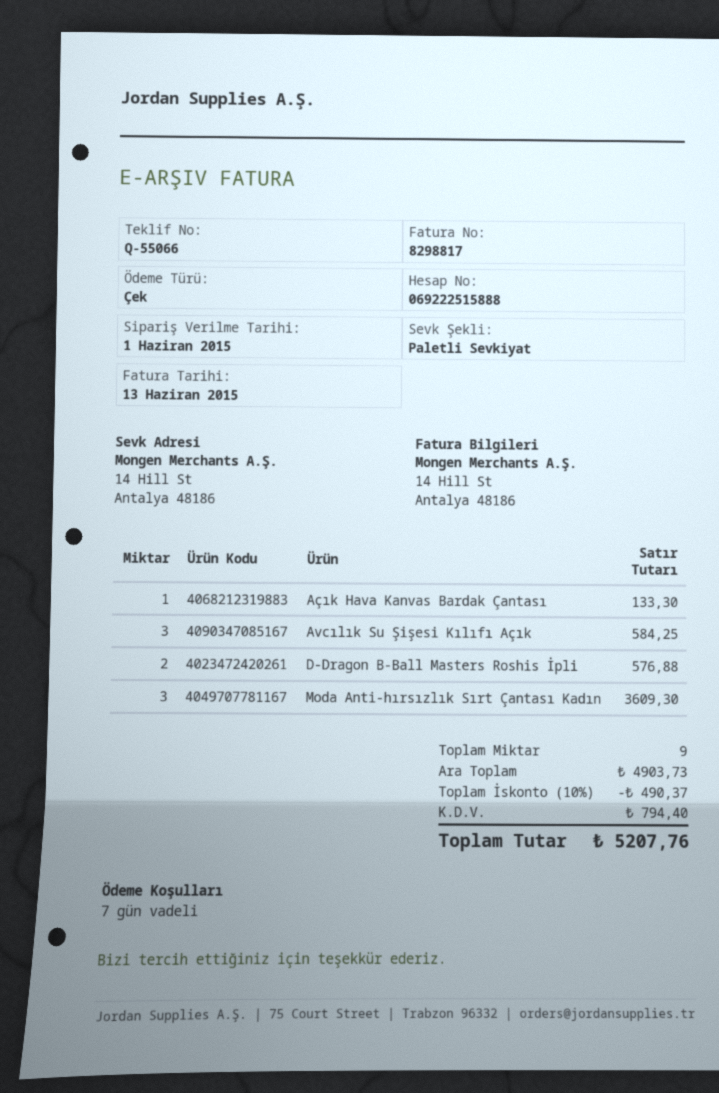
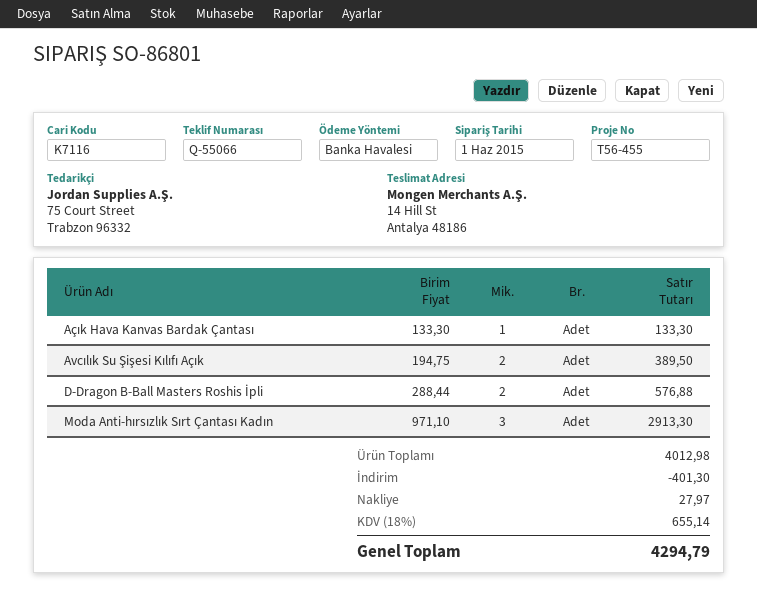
payment method: cheque -> bank transfer
Avcılık Su Şişesi Kılıfı Açık: 3 for 584.25 -> 2 for 389.50
Moda Anti-hırsızlık Sırt Çantası Kadın: 3 for 3609.30 -> 3 for 2913.30
subtotal: 4903.73 -> 4012.98
discount: 490.37 -> 401.30
shipping: none -> 27.97
tax: 794.40 -> 655.14
total: 5207.76 -> 4294.79

